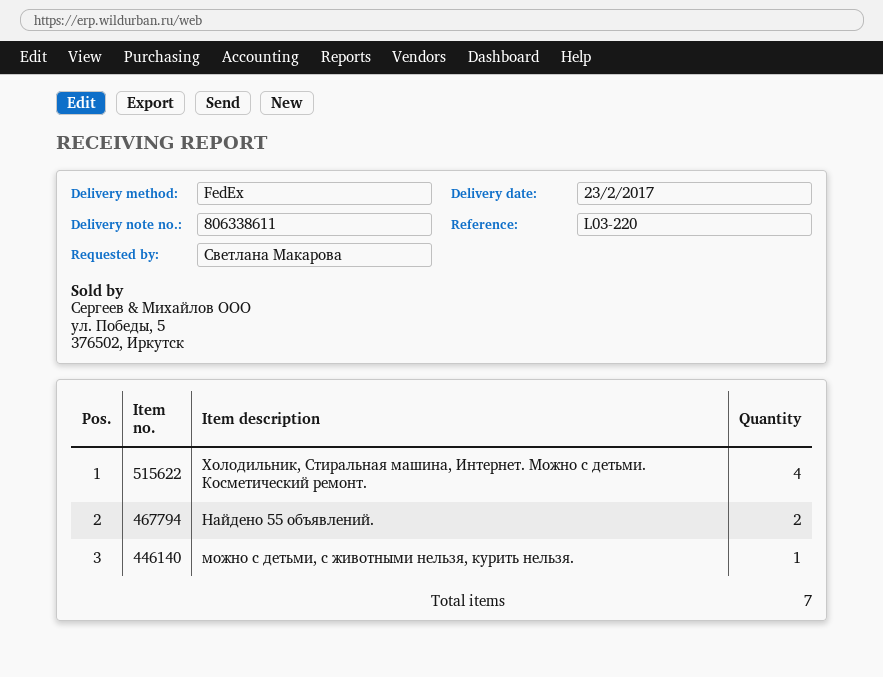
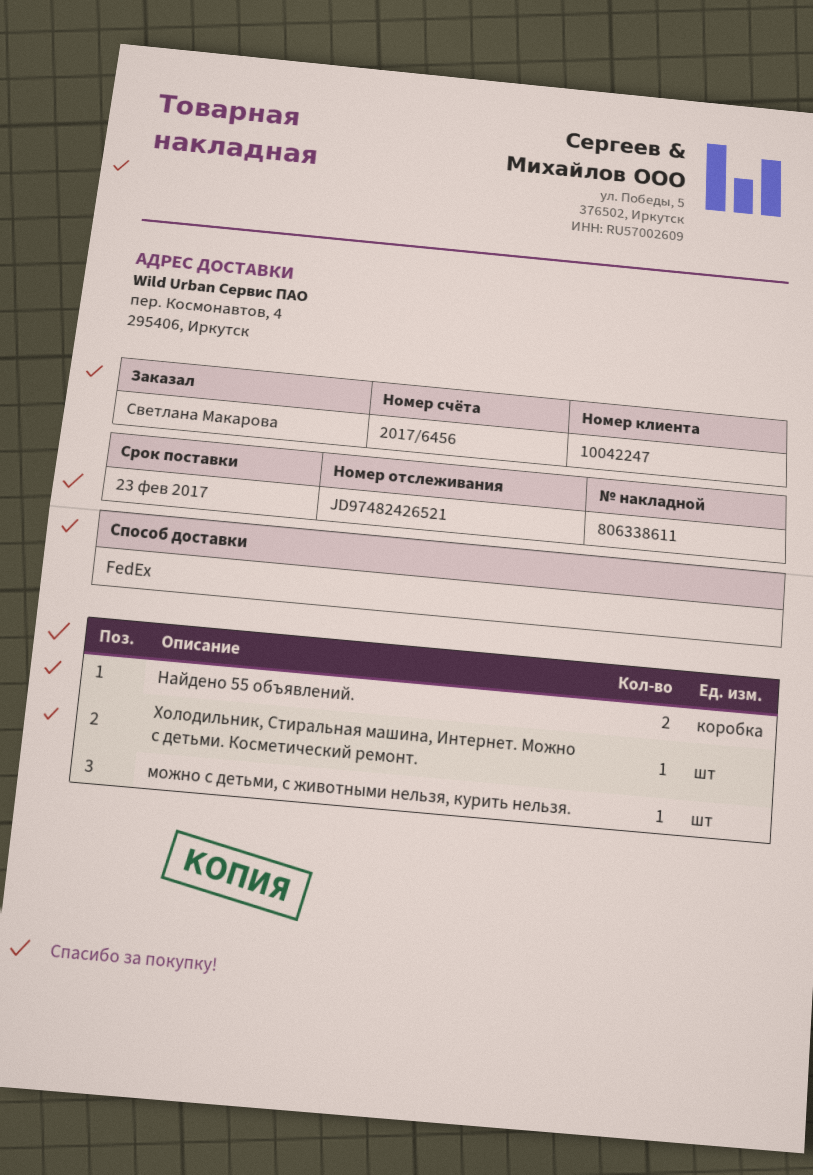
Холодильник, Стиральная машина, Интернет. Можно с детьми. Косметический ремонт.: 4 -> 1

